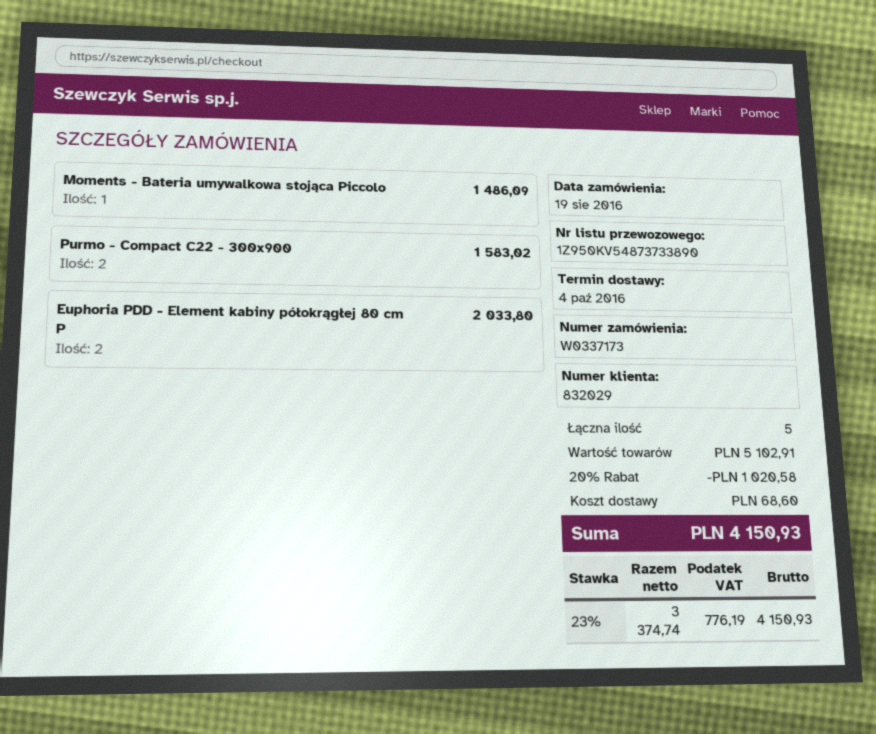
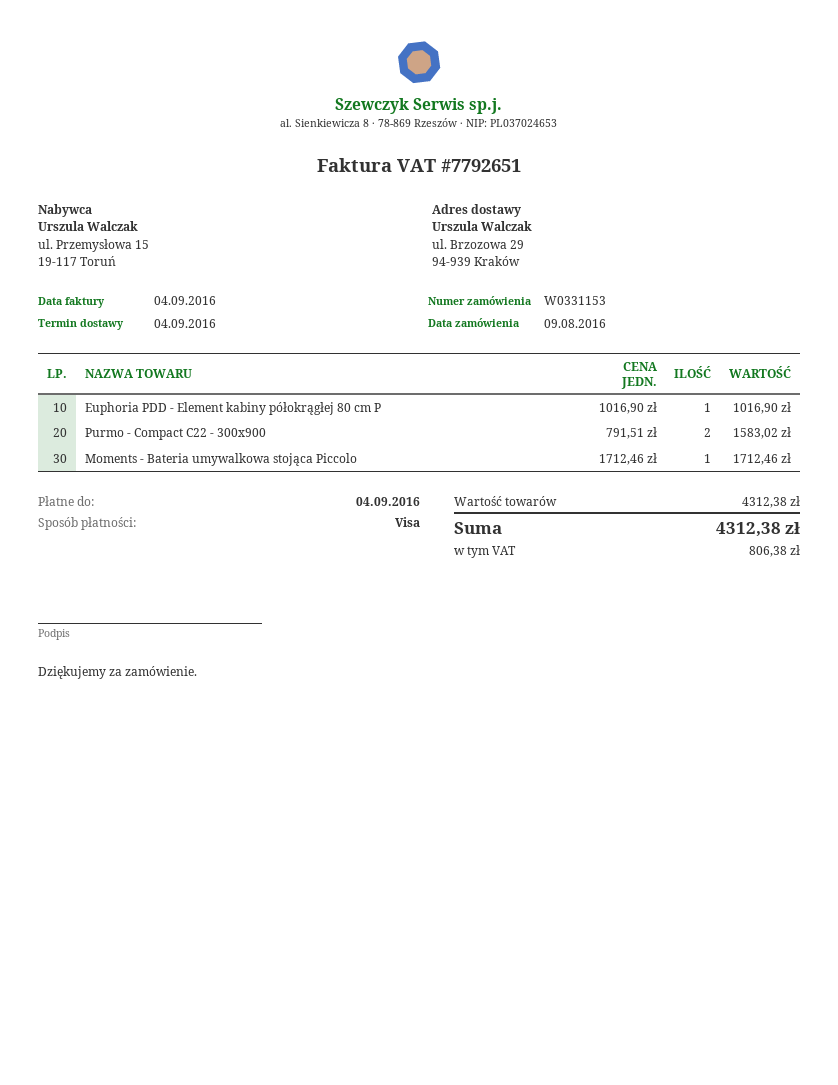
order number: W0337173 -> W0331153
order date: 2016-08-19 -> 2016-08-09
delivery date: 2016-10-04 -> 2016-09-04
Moments - Bateria umywalkowa stojąca Piccolo: 1 for 1486.09 -> 1 for 1712.46
Euphoria PDD - Element kabiny półokrągłej 80 cm P: 2 for 2033.80 -> 1 for 1016.90
subtotal: 5102.91 -> 4312.38
discount: 20% = 1020.58 -> none
shipping: 68.60 -> none
tax: 776.19 -> 806.38
total: 4150.93 -> 4312.38

